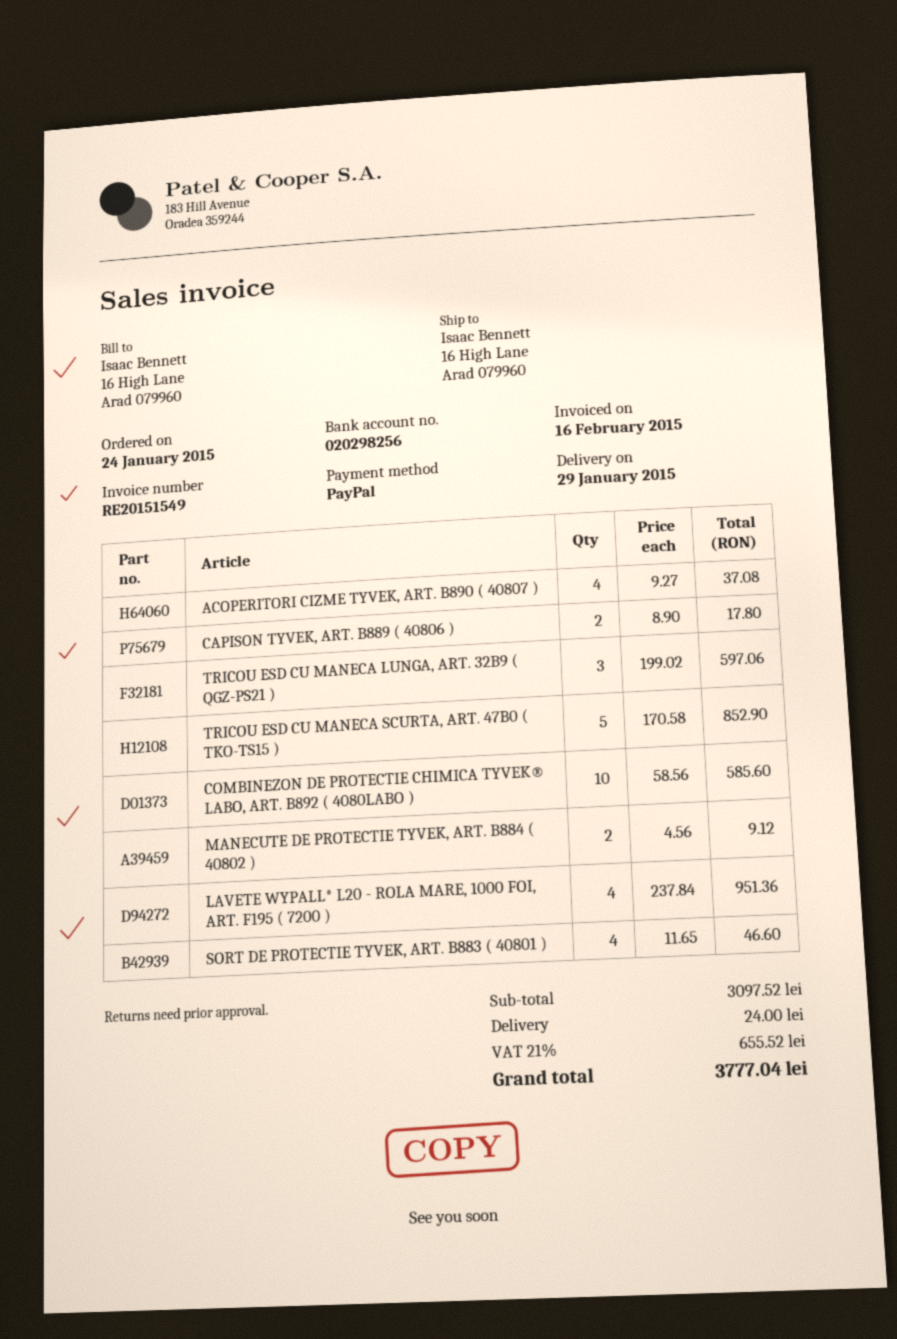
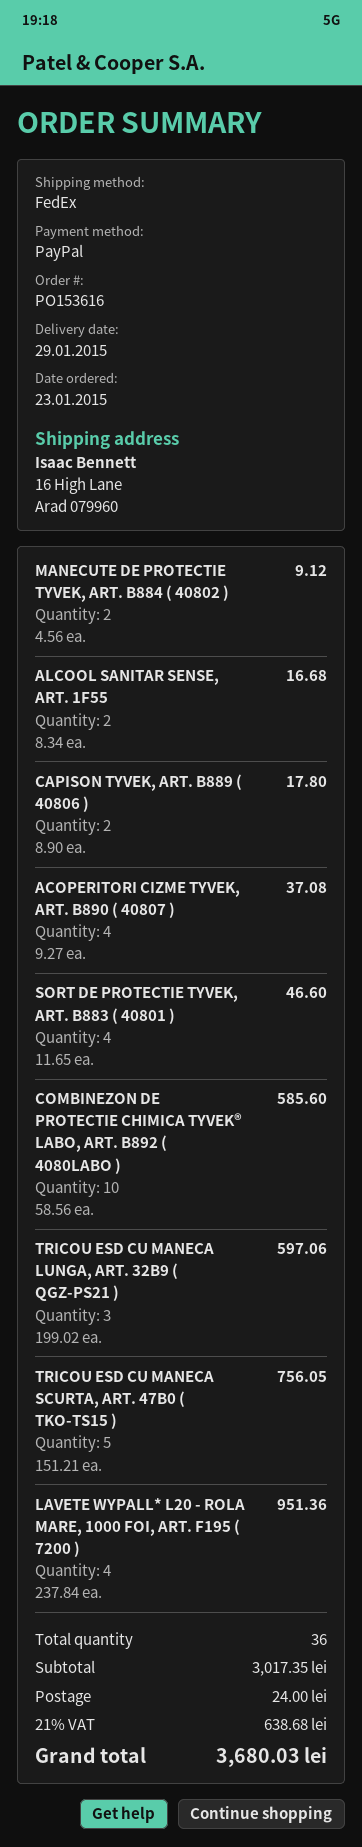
order date: 2015-01-24 -> 2015-01-23
TRICOU ESD CU MANECA SCURTA, ART. 47B0 ( TKO-TS15 ): 5 x 170.58 = 852.90 -> 5 x 151.21 = 756.05
ALCOOL SANITAR SENSE, ART. 1F55: none -> 2 x 8.34 = 16.68
subtotal: 3097.52 -> 3017.35
tax: 21% = 655.52 -> 21% = 638.68
total: 3777.04 -> 3680.03

